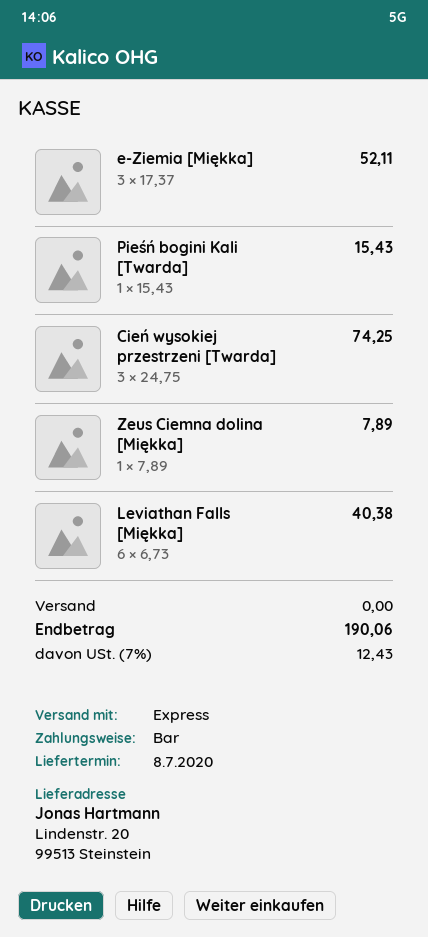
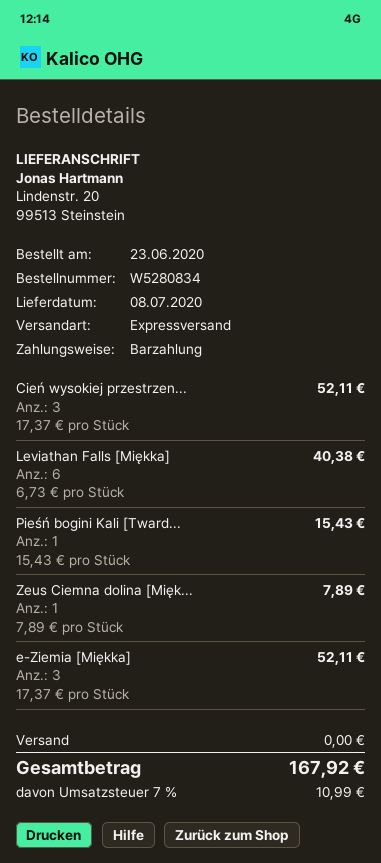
Cień wysokiej przestrzeni [Twarda]: 3 x 24.75 = 74.25 -> 3 x 17.37 = 52.11
tax: 7% = 12.43 -> 7% = 10.99
total: 190.06 -> 167.92

